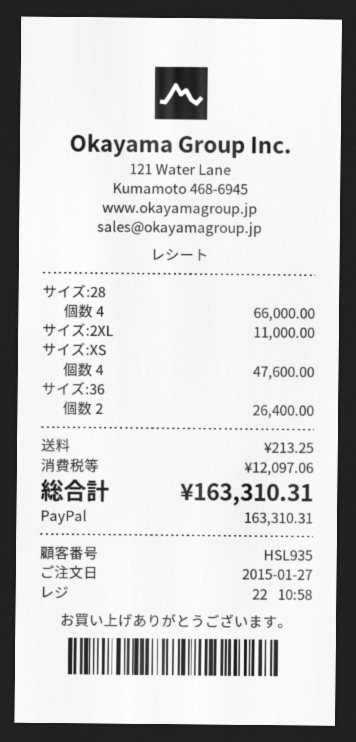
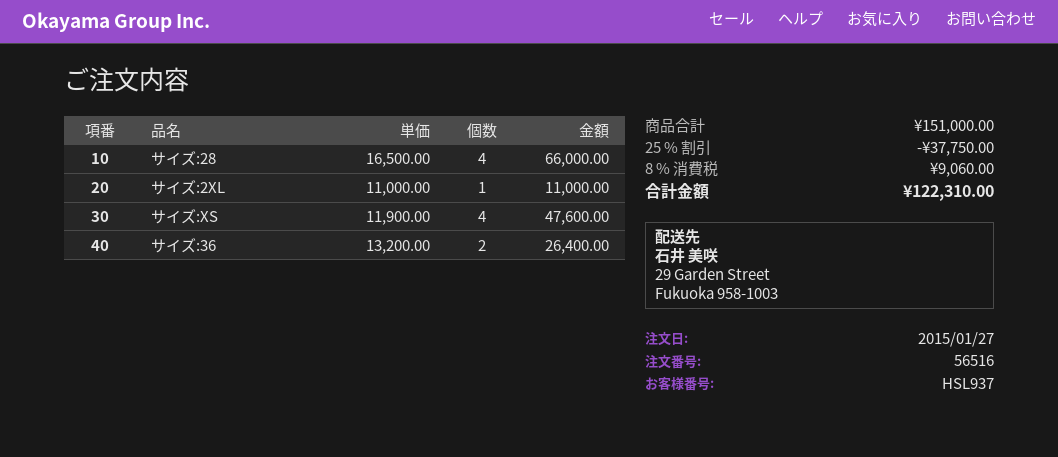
customer number: HSL935 -> HSL937
discount: none -> 25% = 37750.00
shipping: 213.25 -> none
tax: 12097.06 -> 9060.00
total: 163310.31 -> 122310.00

